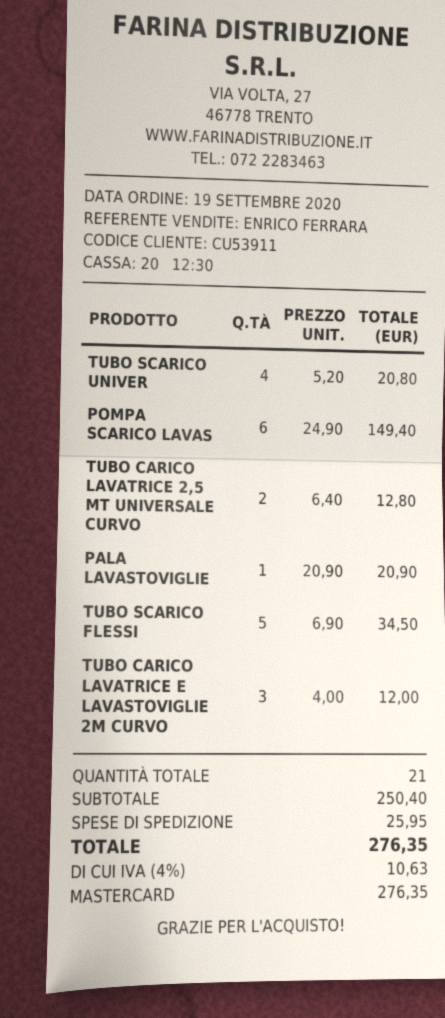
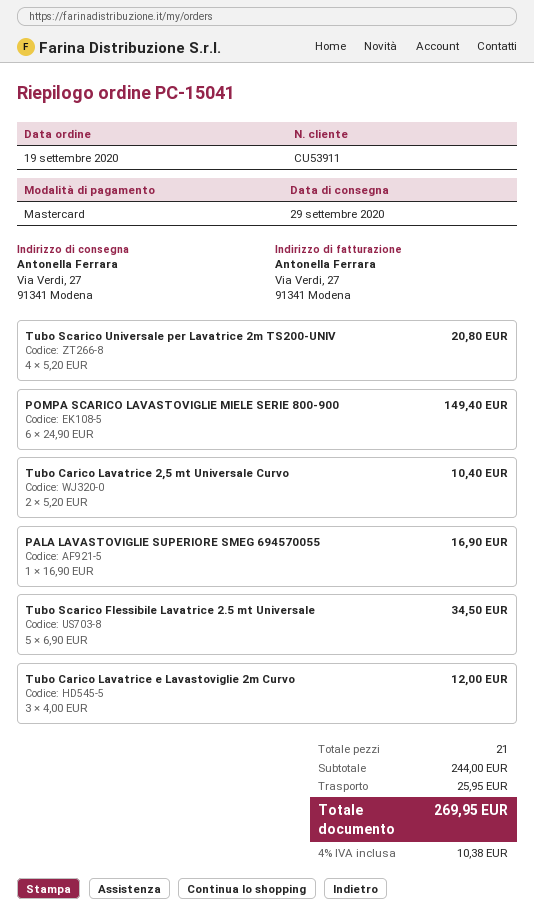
TUBO CARICO LAVATRICE 2,5 MT UNIVERSALE CURVO: 2 x 6.40 = 12.80 -> 2 x 5.20 = 10.40
PALA LAVASTOVIGLIE: 1 x 20.90 = 20.90 -> 1 x 16.90 = 16.90
subtotal: 250.40 -> 244.00
tax: 4% = 10.63 -> 4% = 10.38
total: 276.35 -> 269.95

